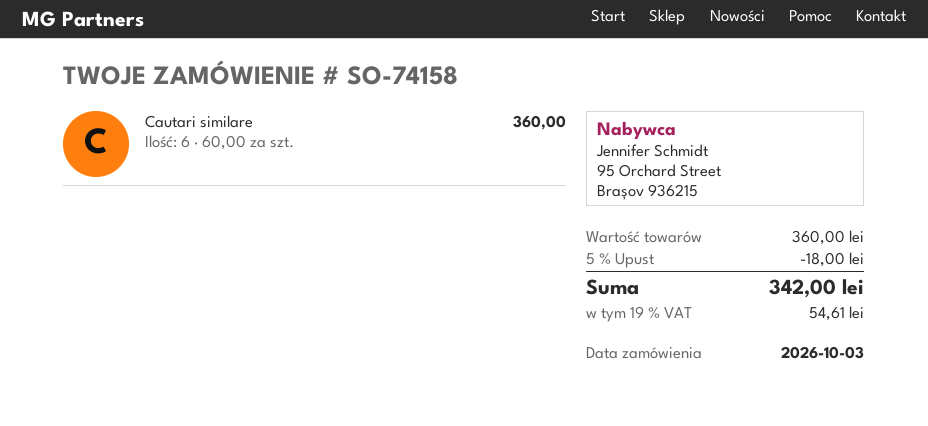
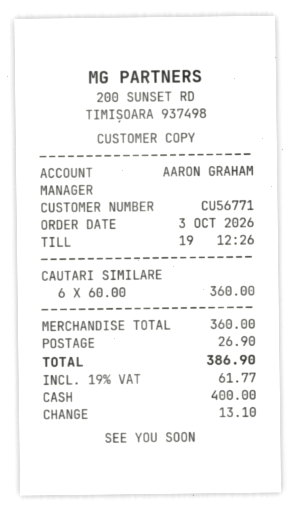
discount: 5% = 18.00 -> none
shipping: none -> 26.90
tax: 19% = 54.61 -> 19% = 61.77
total: 342.00 -> 386.90

